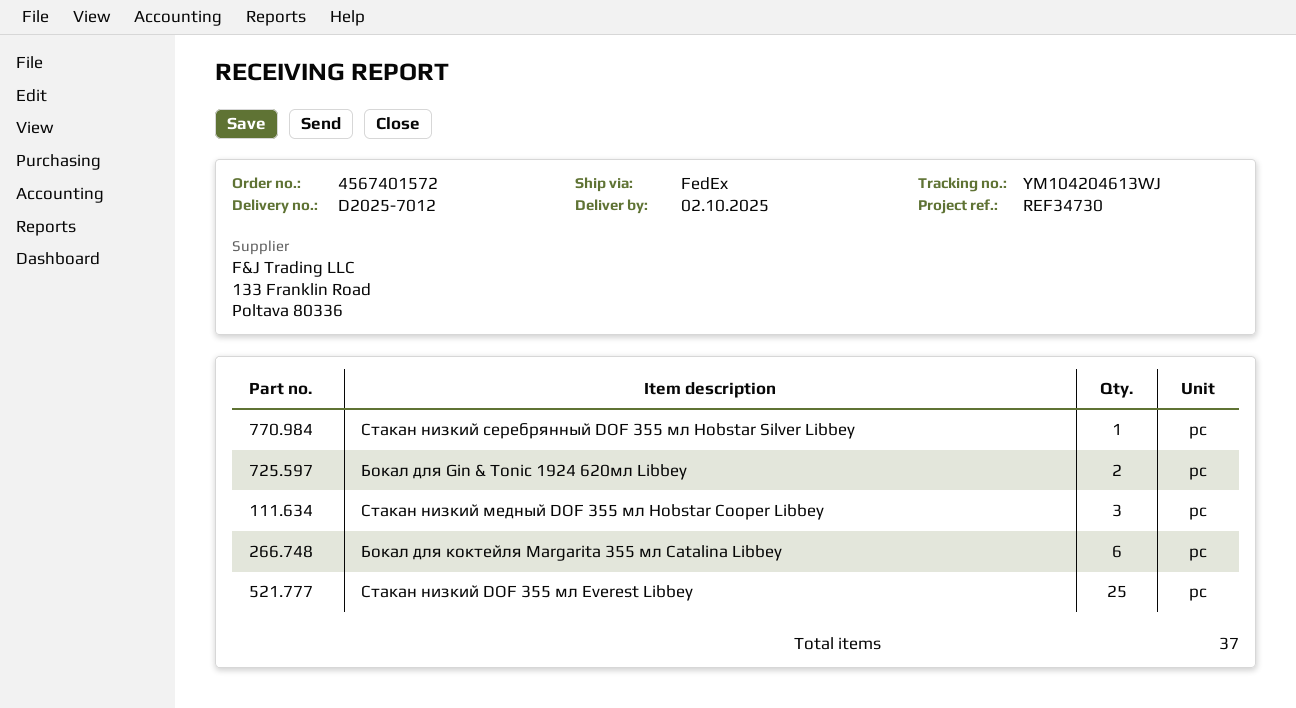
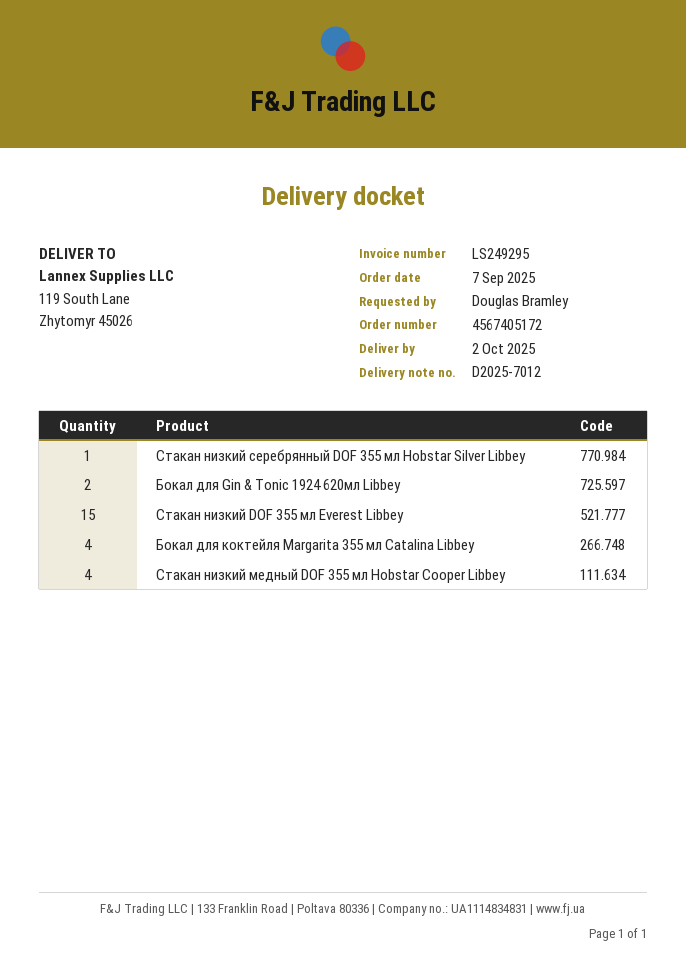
order number: 4567401572 -> 4567405172
Стакан низкий медный DOF 355 мл Hobstar Cooper Libbey: 3 -> 4
Бокал для коктейля Margarita 355 мл Catalina Libbey: 6 -> 4
Стакан низкий DOF 355 мл Everest Libbey: 25 -> 15

